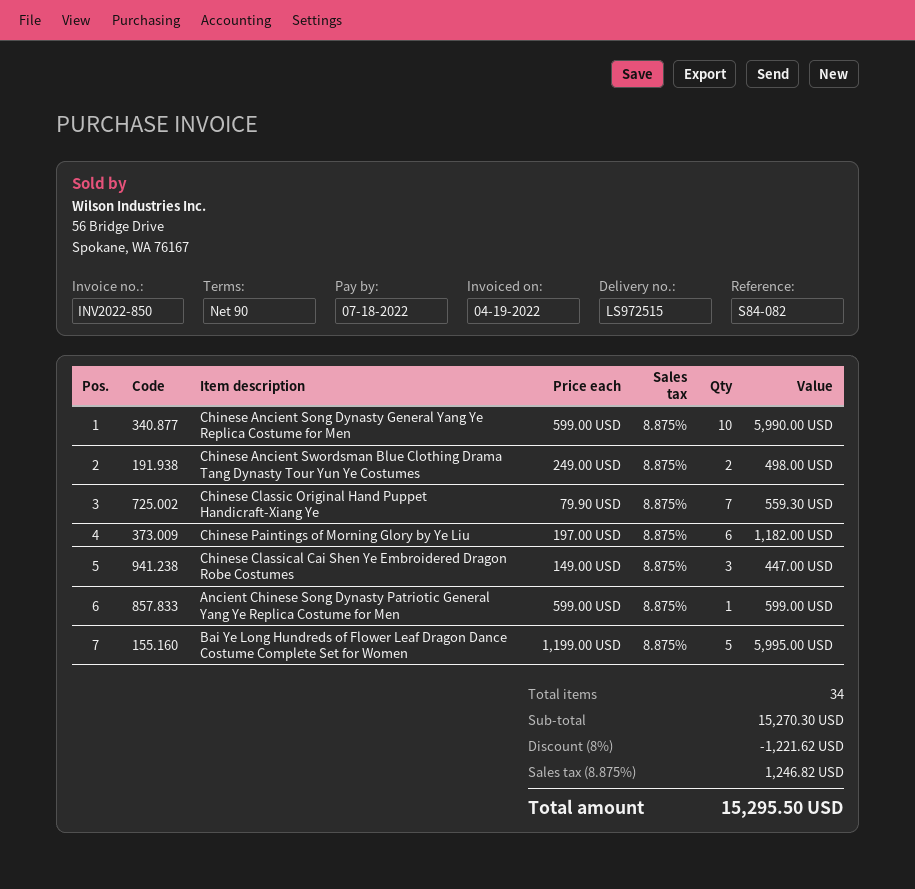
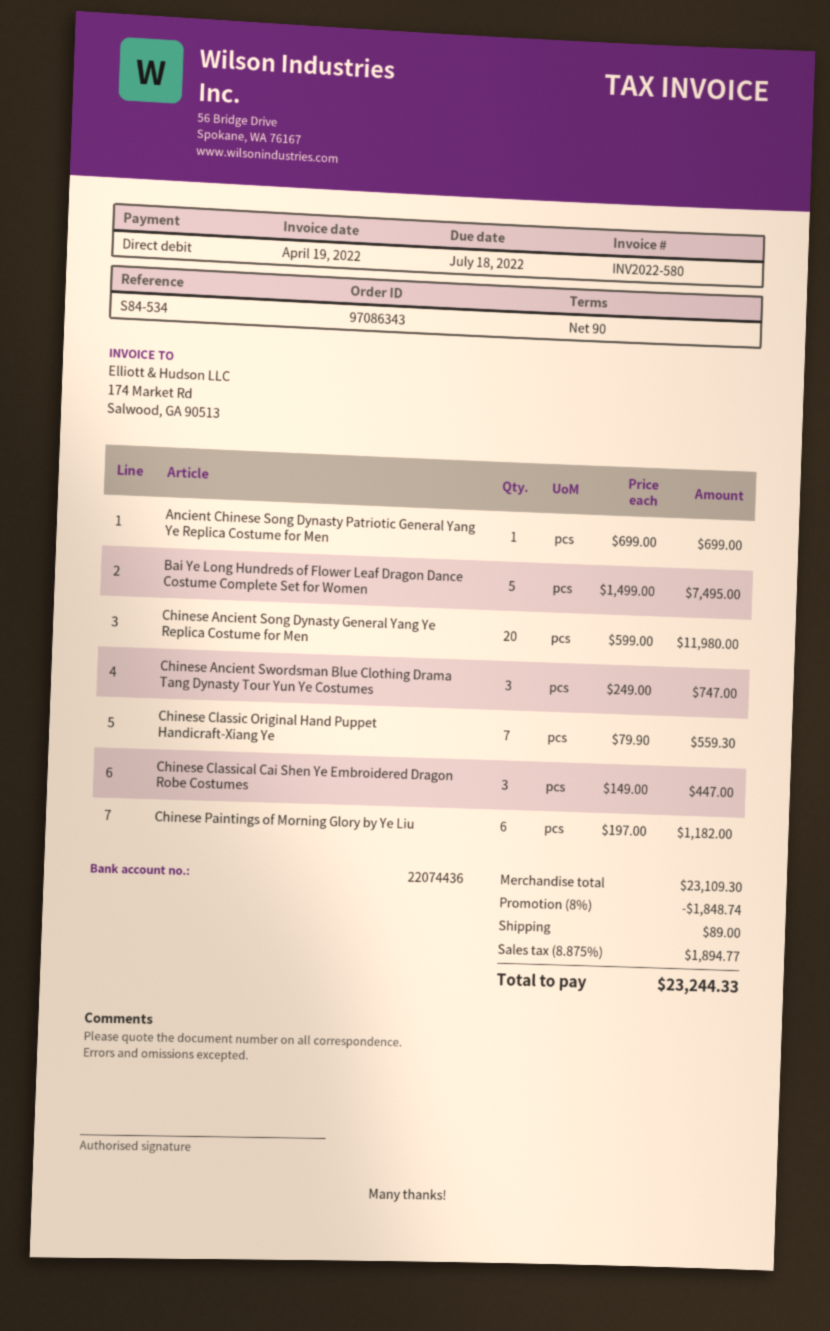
invoice number: INV2022-850 -> INV2022-580
reference: S84-082 -> S84-534
Chinese Ancient Song Dynasty General Yang Ye Replica Costume for Men: 10 x 599.00 = 5990.00 -> 20 x 599.00 = 11980.00
Chinese Ancient Swordsman Blue Clothing Drama Tang Dynasty Tour Yun Ye Costumes: 2 x 249.00 = 498.00 -> 3 x 249.00 = 747.00
Ancient Chinese Song Dynasty Patriotic General Yang Ye Replica Costume for Men: 1 x 599.00 = 599.00 -> 1 x 699.00 = 699.00
Bai Ye Long Hundreds of Flower Leaf Dragon Dance Costume Complete Set for Women: 5 x 1199.00 = 5995.00 -> 5 x 1499.00 = 7495.00
subtotal: 15270.30 -> 23109.30
discount: 8% = 1221.62 -> 8% = 1848.74
shipping: none -> 89.00
tax: 8.875% = 1246.82 -> 8.875% = 1894.77
total: 15295.50 -> 23244.33

